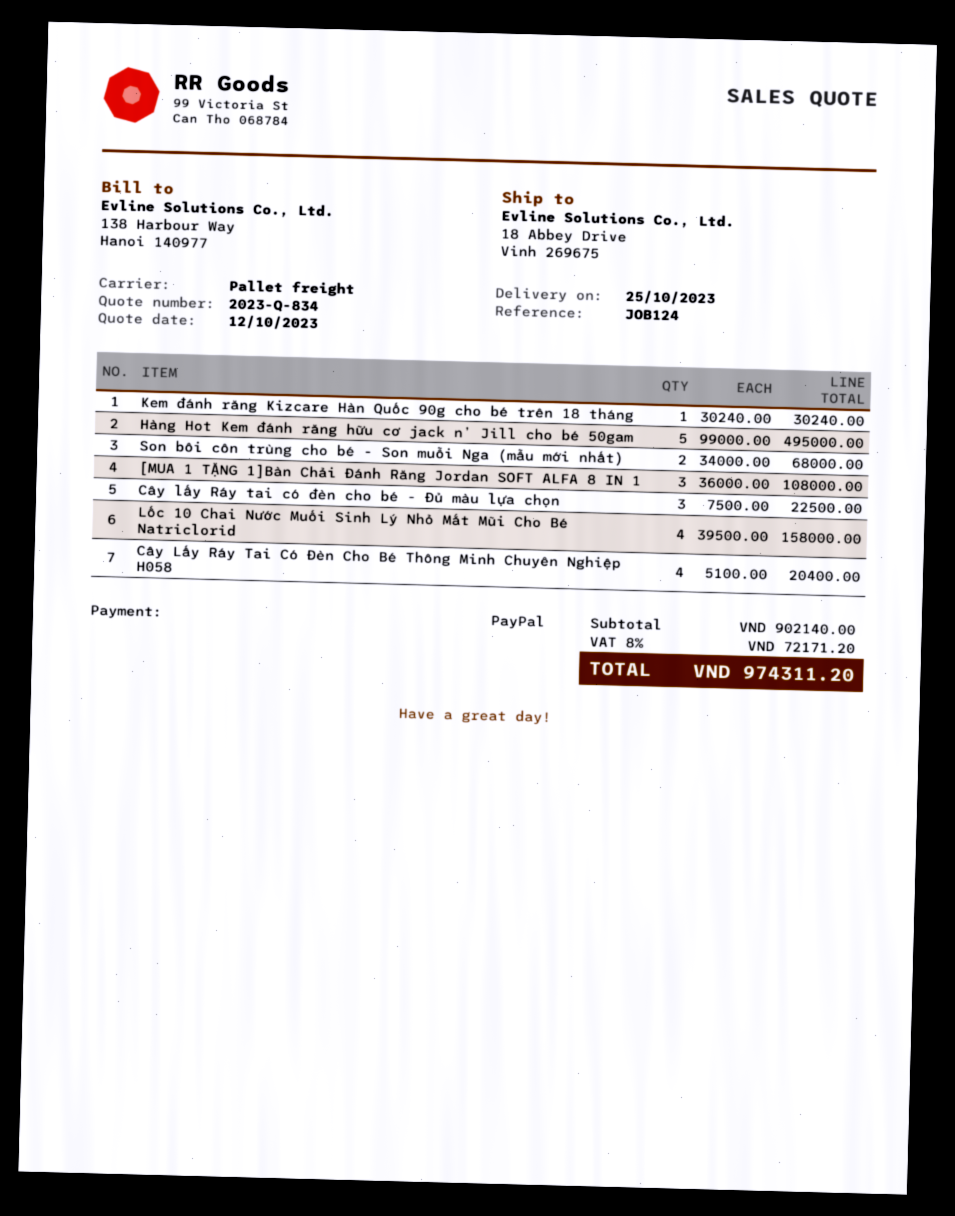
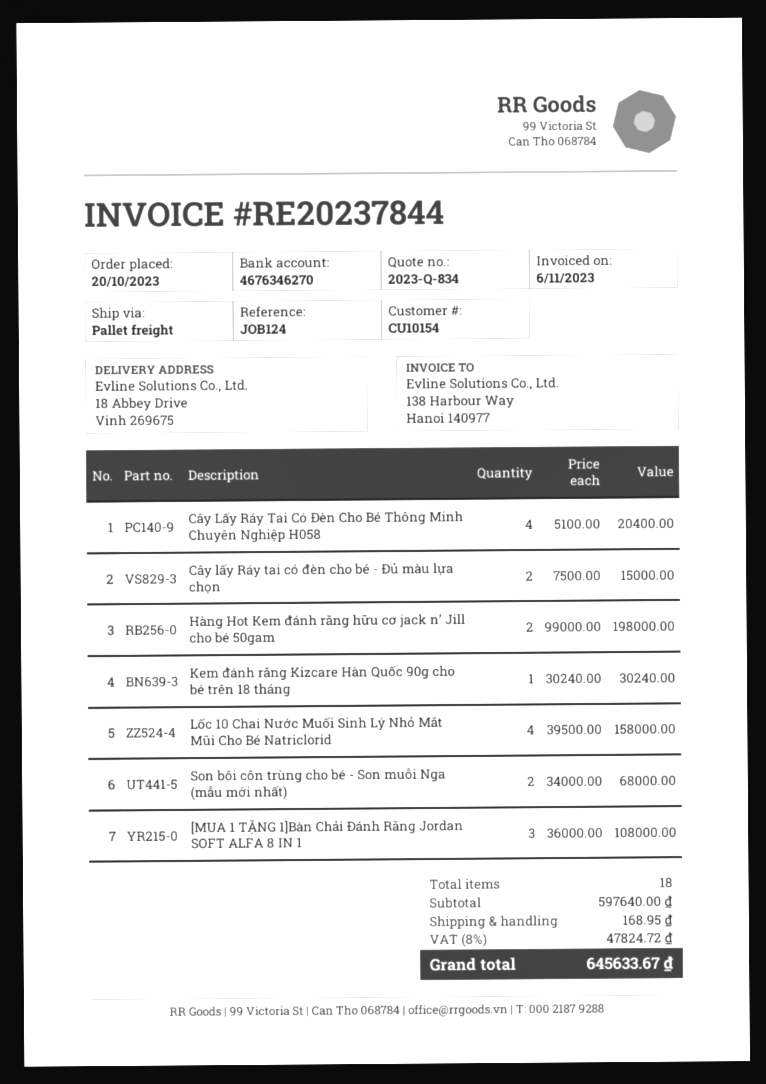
Hàng Hot Kem đánh răng hữu cơ jack n’ Jill cho bé 50gam: 5 x 99000.00 = 495000.00 -> 2 x 99000.00 = 198000.00
Cây lấy Ráy tai có đèn cho bé - Đủ màu lựa chọn: 3 x 7500.00 = 22500.00 -> 2 x 7500.00 = 15000.00
subtotal: 902140.00 -> 597640.00
shipping: none -> 168.95
tax: 8% = 72171.20 -> 8% = 47824.72
total: 974311.20 -> 645633.67

